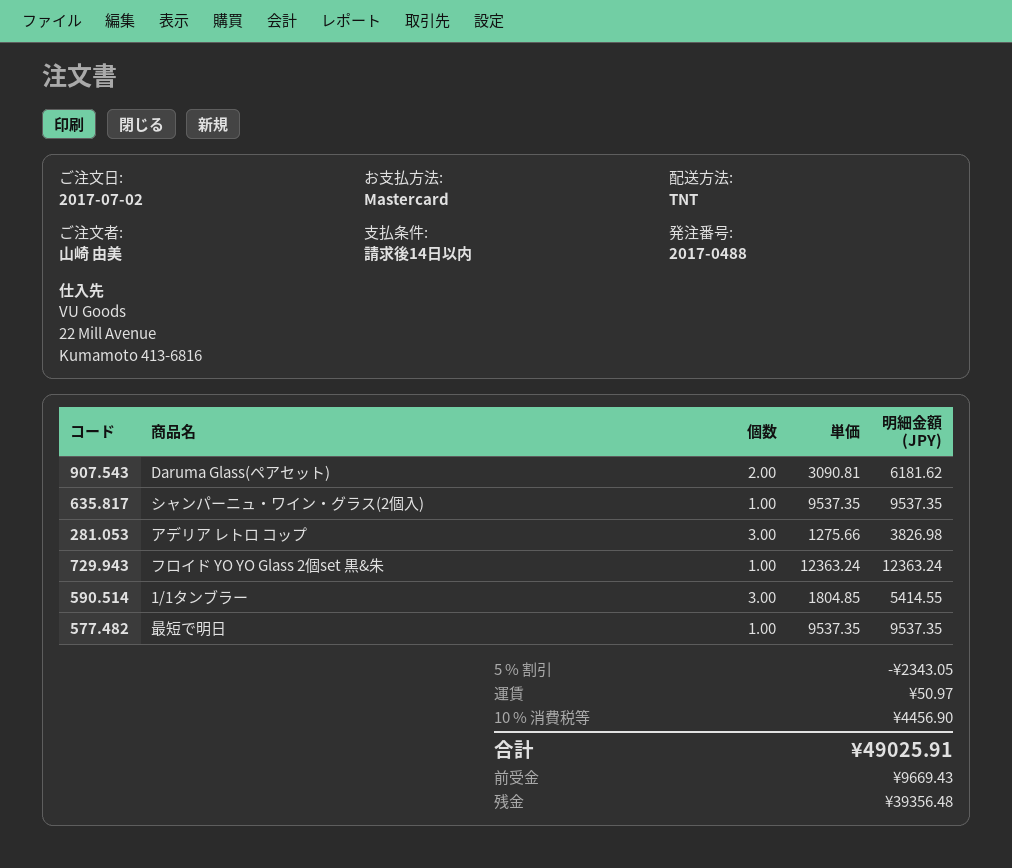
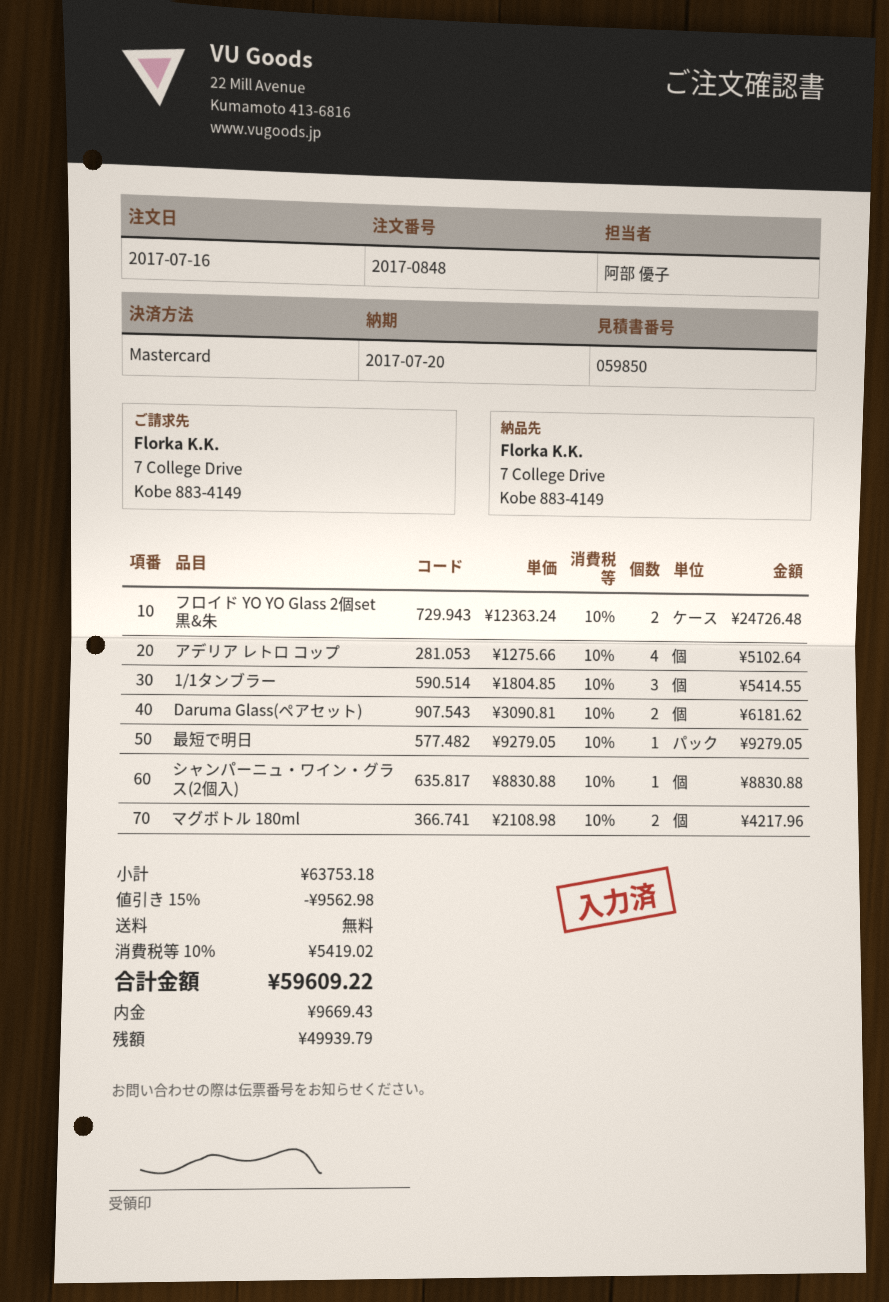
order number: 2017-0488 -> 2017-0848
order date: 2017-07-02 -> 2017-07-16
シャンパーニュ・ワイン・グラス(2個入): 1 x 9537.35 = 9537.35 -> 1 x 8830.88 = 8830.88
アデリア レトロ コップ: 3 x 1275.66 = 3826.98 -> 4 x 1275.66 = 5102.64
フロイド YO YO Glass 2個set 黒&朱: 1 x 12363.24 = 12363.24 -> 2 x 12363.24 = 24726.48
最短で明日: 1 x 9537.35 = 9537.35 -> 1 x 9279.05 = 9279.05
マグボトル 180ml: none -> 2 x 2108.98 = 4217.96
discount: 5% = 2343.05 -> 15% = 9562.98
shipping: 50.97 -> 0.00
tax: 10% = 4456.90 -> 10% = 5419.02
total: 49025.91 -> 59609.22
balance: 39356.48 -> 49939.79

